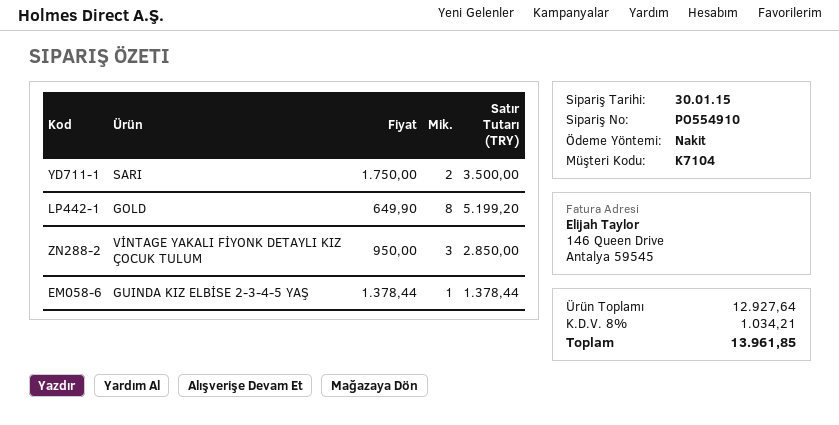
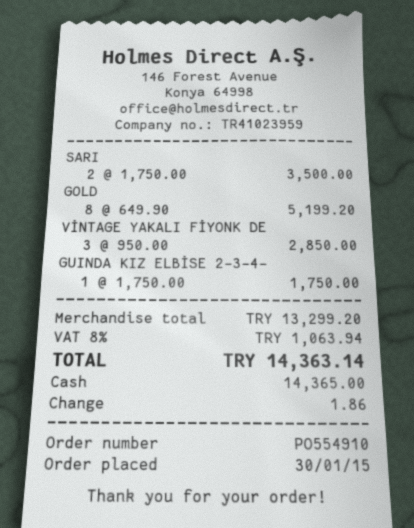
GUINDA KIZ ELBİSE 2-3-4-5 YAŞ: 1 x 1378.44 = 1378.44 -> 1 x 1750.00 = 1750.00
subtotal: 12927.64 -> 13299.20
tax: 8% = 1034.21 -> 8% = 1063.94
total: 13961.85 -> 14363.14

